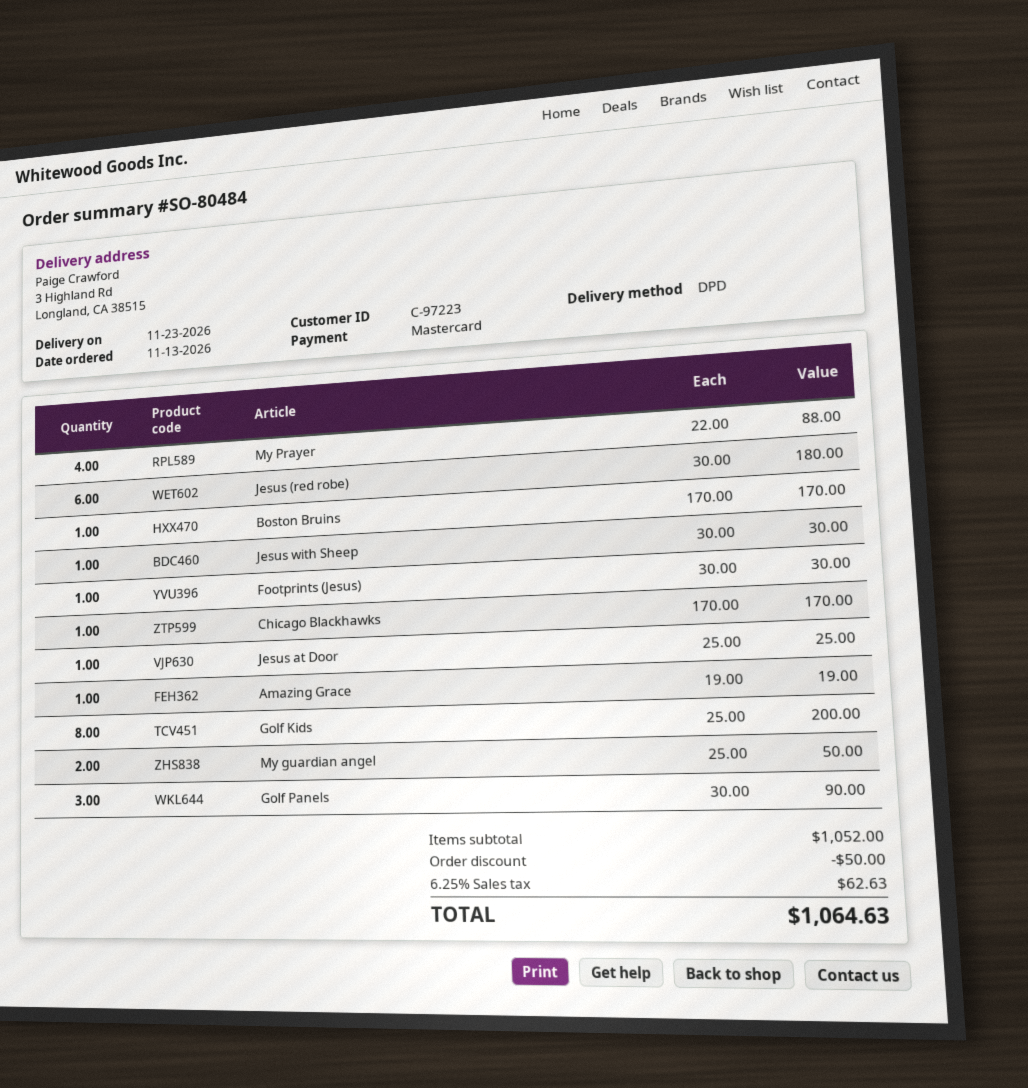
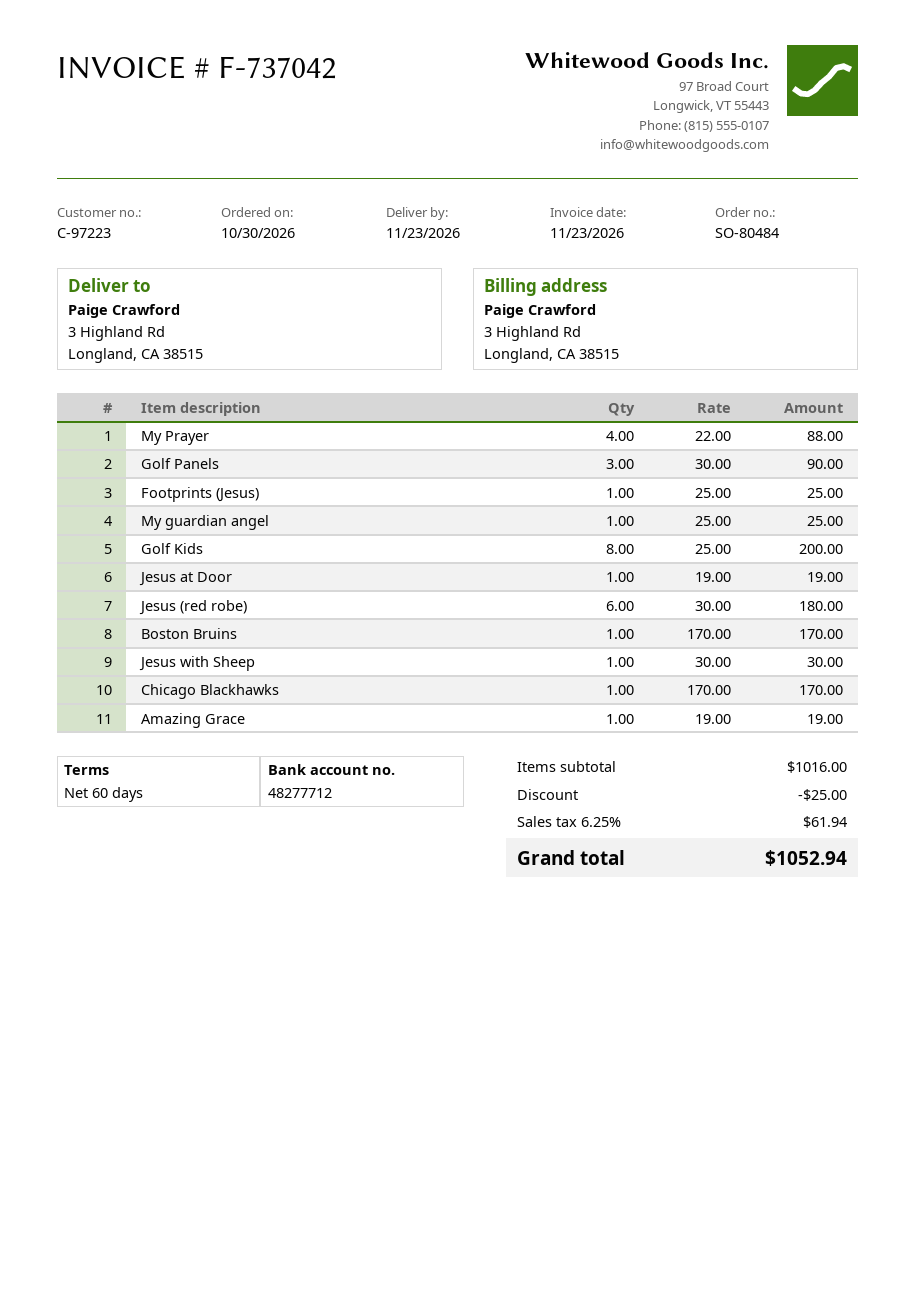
order date: 2026-11-13 -> 2026-10-30
Footprints (Jesus): 1 x 30.00 = 30.00 -> 1 x 25.00 = 25.00
Jesus at Door: 1 x 25.00 = 25.00 -> 1 x 19.00 = 19.00
My guardian angel: 2 x 25.00 = 50.00 -> 1 x 25.00 = 25.00
subtotal: 1052.00 -> 1016.00
discount: 50.00 -> 25.00
tax: 6.25% = 62.63 -> 6.25% = 61.94
total: 1064.63 -> 1052.94

